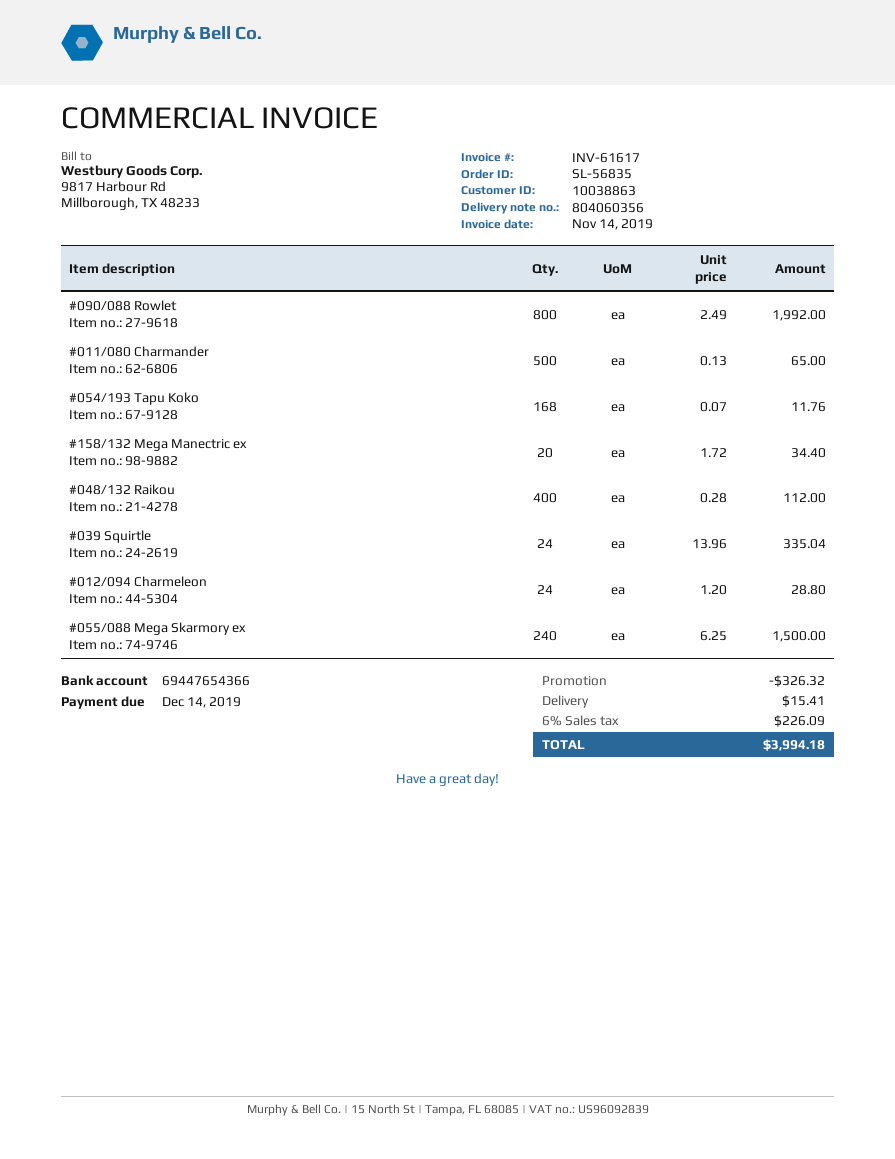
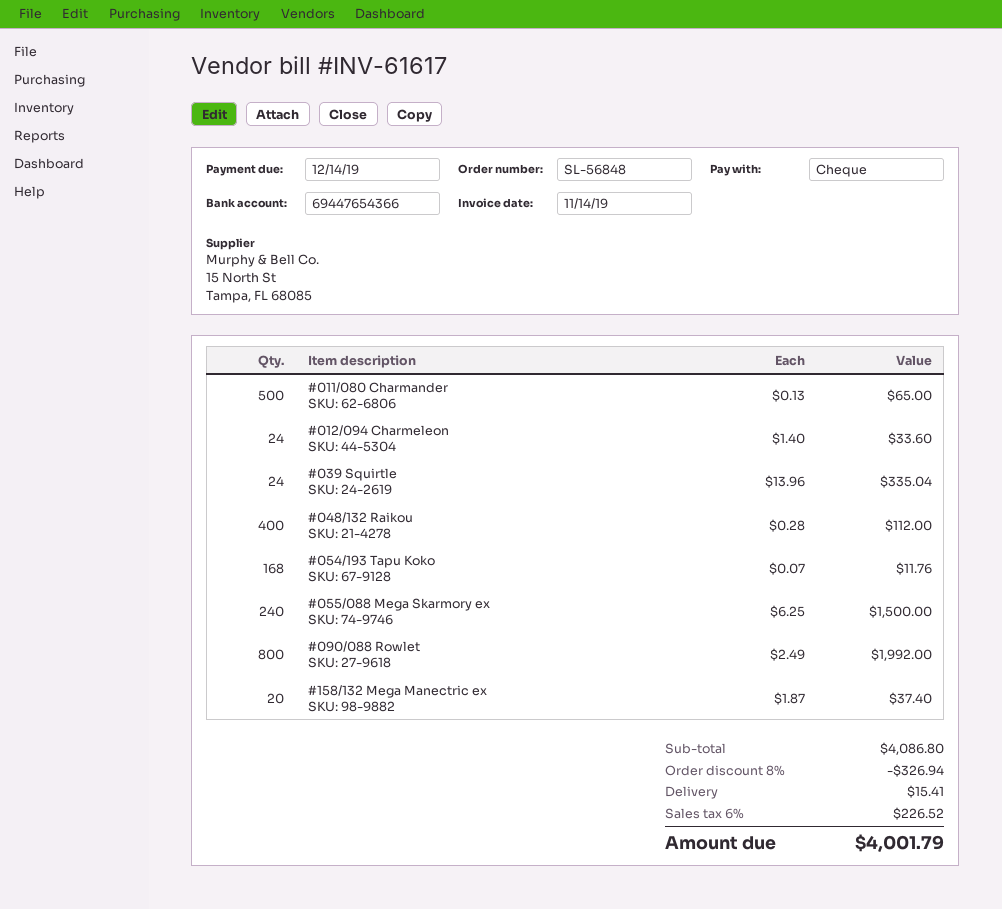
order number: SL-56835 -> SL-56848
#158/132 Mega Manectric ex: 20 x 1.72 = 34.40 -> 20 x 1.87 = 37.40
#012/094 Charmeleon: 24 x 1.20 = 28.80 -> 24 x 1.40 = 33.60
discount: 326.32 -> 326.94
tax: 6% = 226.09 -> 6% = 226.52
total: 3994.18 -> 4001.79

